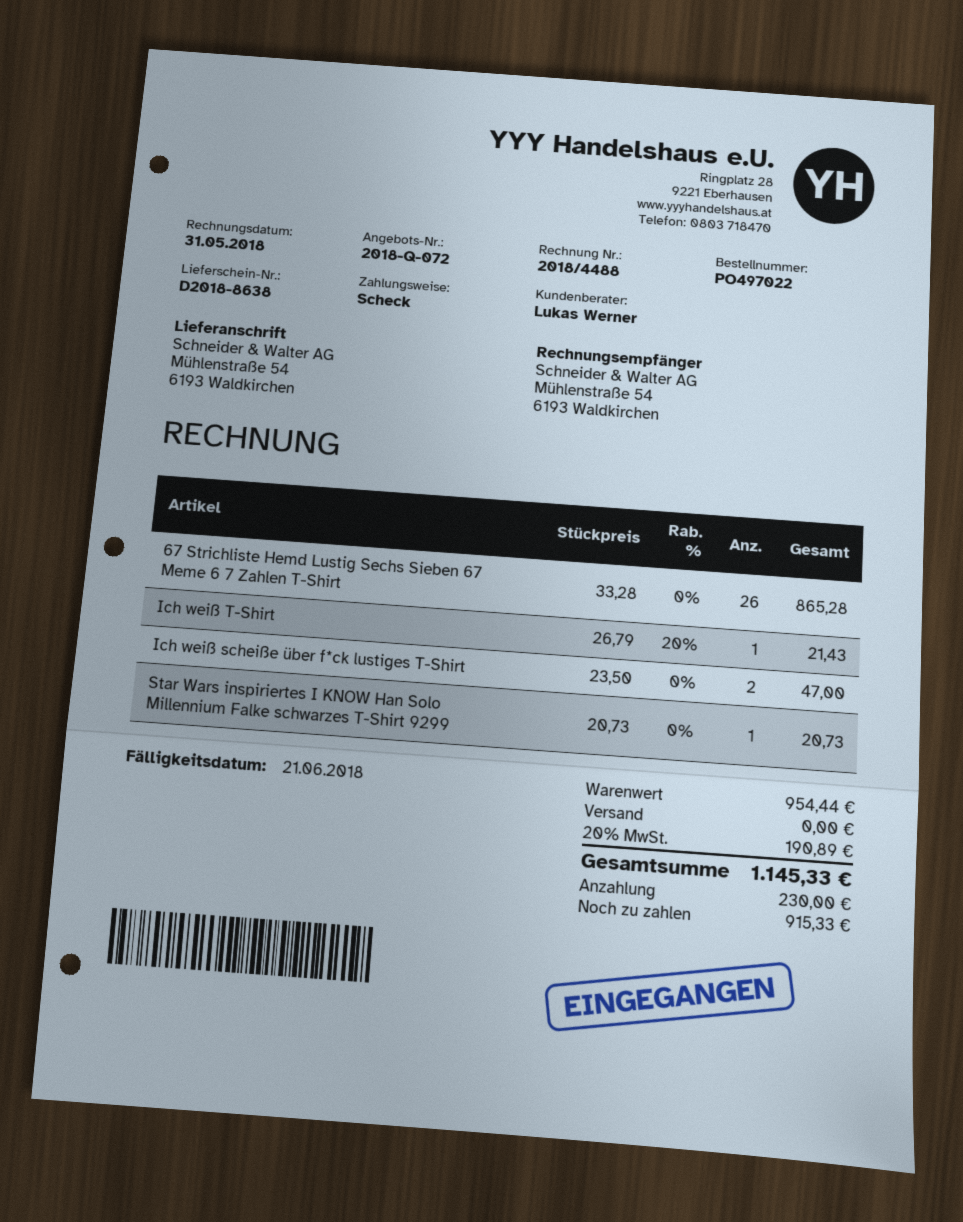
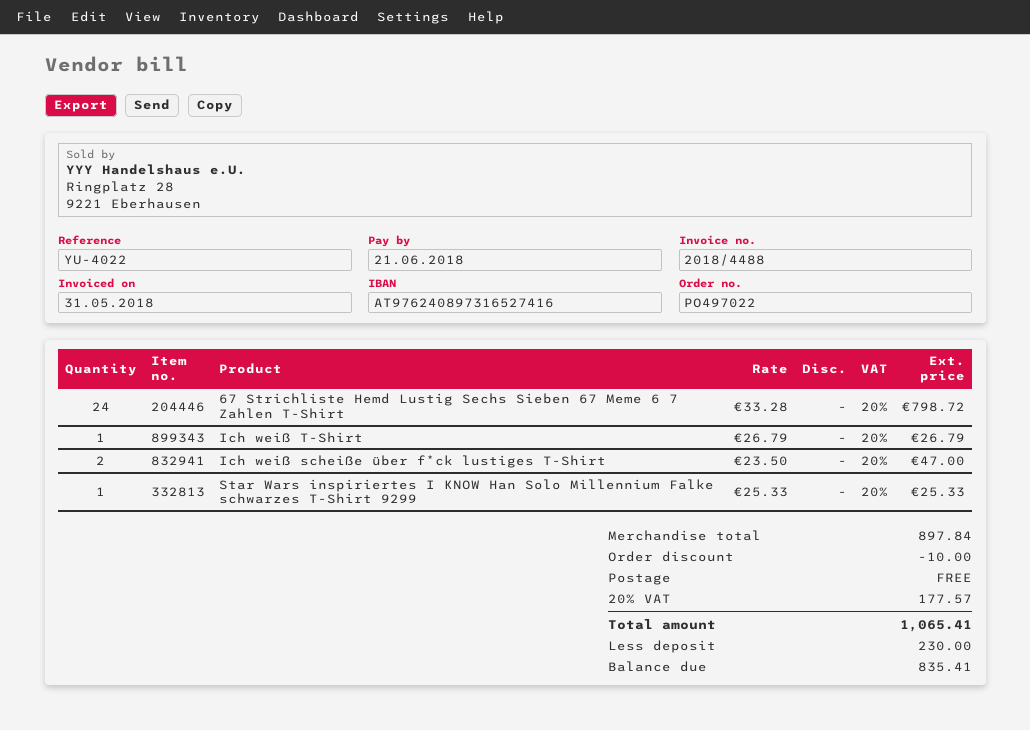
67 Strichliste Hemd Lustig Sechs Sieben 67 Meme 6 7 Zahlen T-Shirt: 26 x 33.28 = 865.28 -> 24 x 33.28 = 798.72
Ich weiß T-Shirt: 1 x 26.79 - 20% = 21.43 -> 1 x 26.79 = 26.79
Star Wars inspiriertes I KNOW Han Solo Millennium Falke schwarzes T-Shirt 9299: 1 x 20.73 = 20.73 -> 1 x 25.33 = 25.33
subtotal: 954.44 -> 897.84
discount: none -> 10.00
tax: 20% = 190.89 -> 20% = 177.57
total: 1145.33 -> 1065.41
balance: 915.33 -> 835.41

